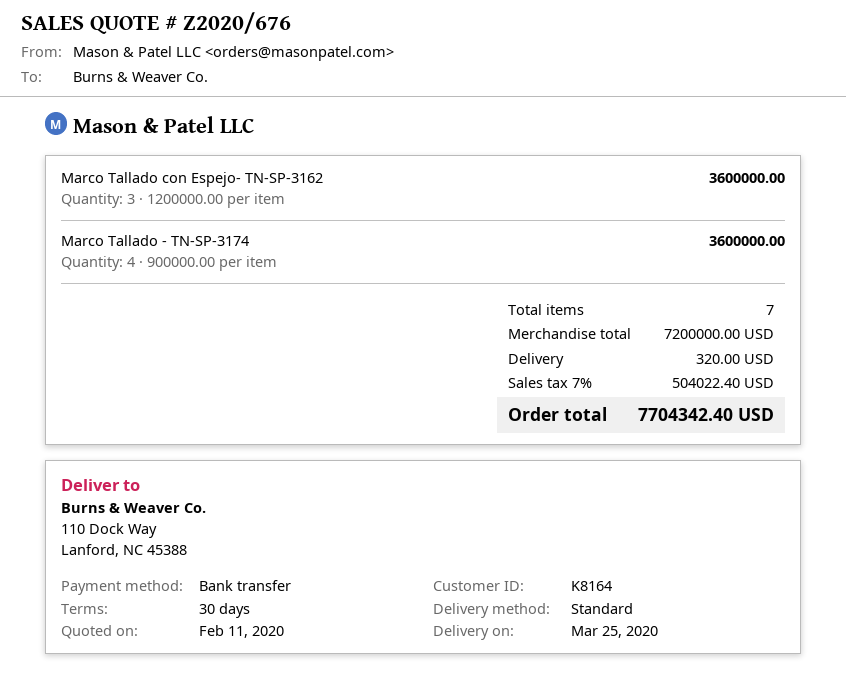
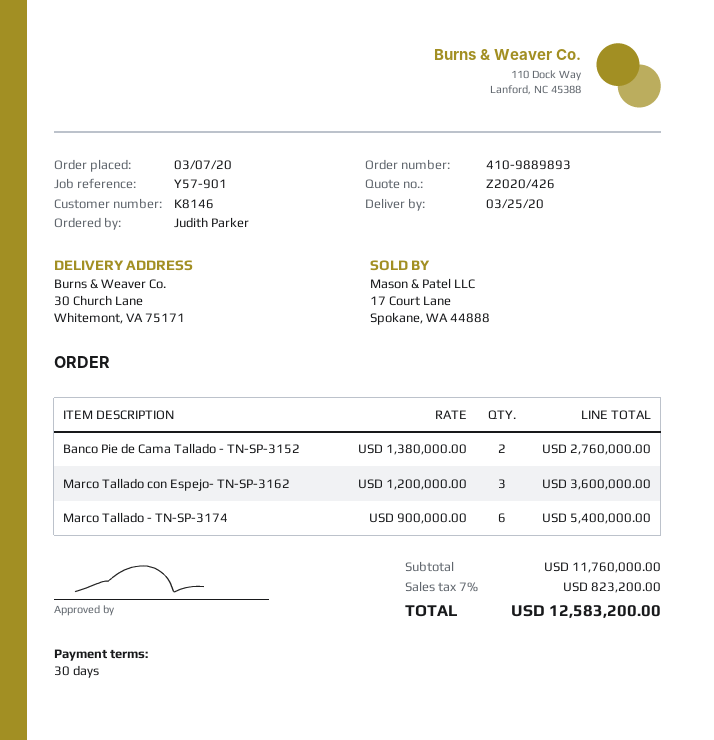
quote number: Z2020/676 -> Z2020/426
customer number: K8164 -> K8146
ship to: 110 Dock Way, Lanford, NC 45388 -> 30 Church Lane, Whitemont, VA 75171
Marco Tallado - TN-SP-3174: 4 x 900000.00 = 3600000.00 -> 6 x 900000.00 = 5400000.00
Banco Pie de Cama Tallado - TN-SP-3152: none -> 2 x 1380000.00 = 2760000.00
subtotal: 7200000.00 -> 11760000.00
shipping: 320.00 -> none
tax: 7% = 504022.40 -> 7% = 823200.00
total: 7704342.40 -> 12583200.00

